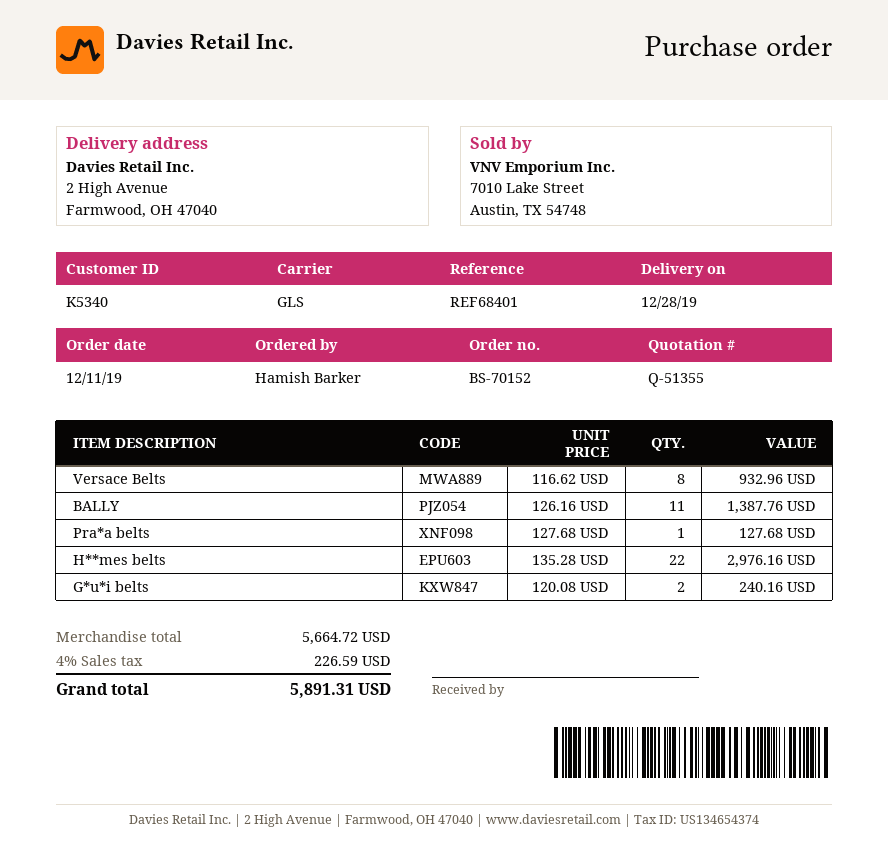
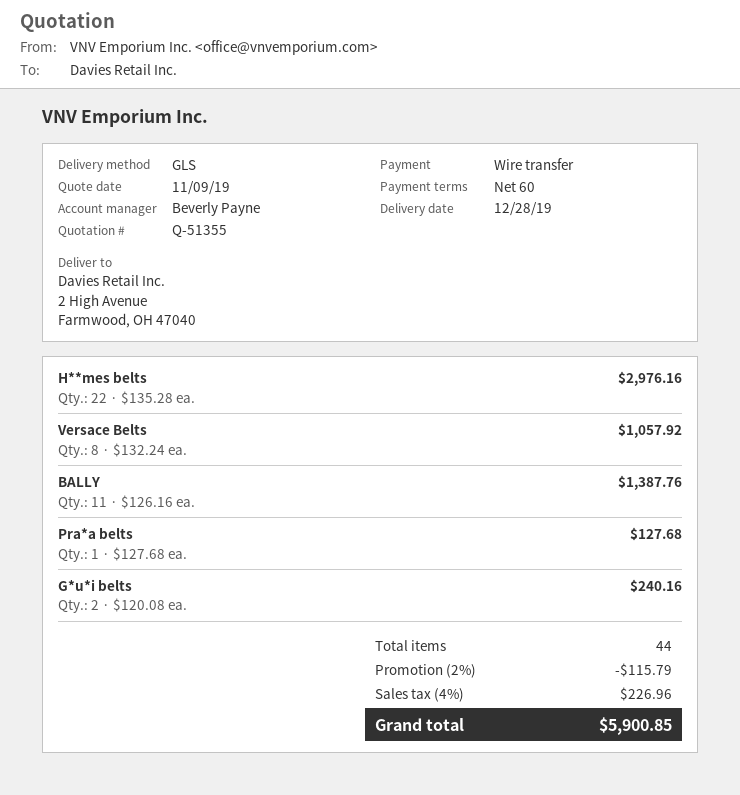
Versace Belts: 8 x 116.62 = 932.96 -> 8 x 132.24 = 1057.92
discount: none -> 2% = 115.79
tax: 4% = 226.59 -> 4% = 226.96
total: 5891.31 -> 5900.85

